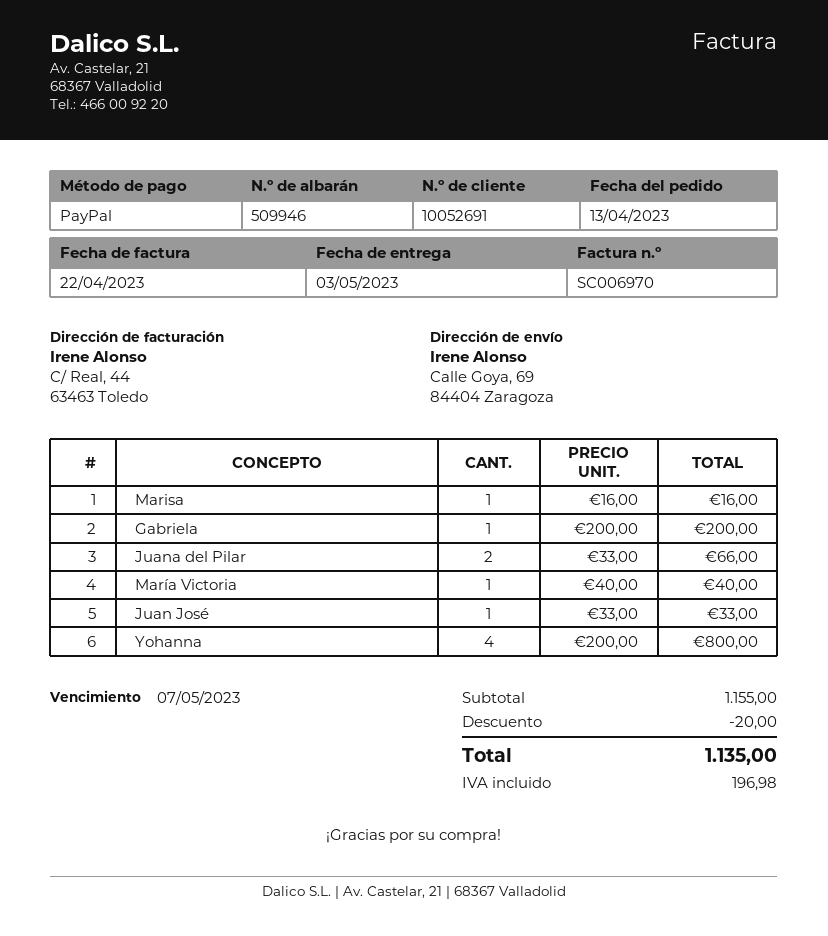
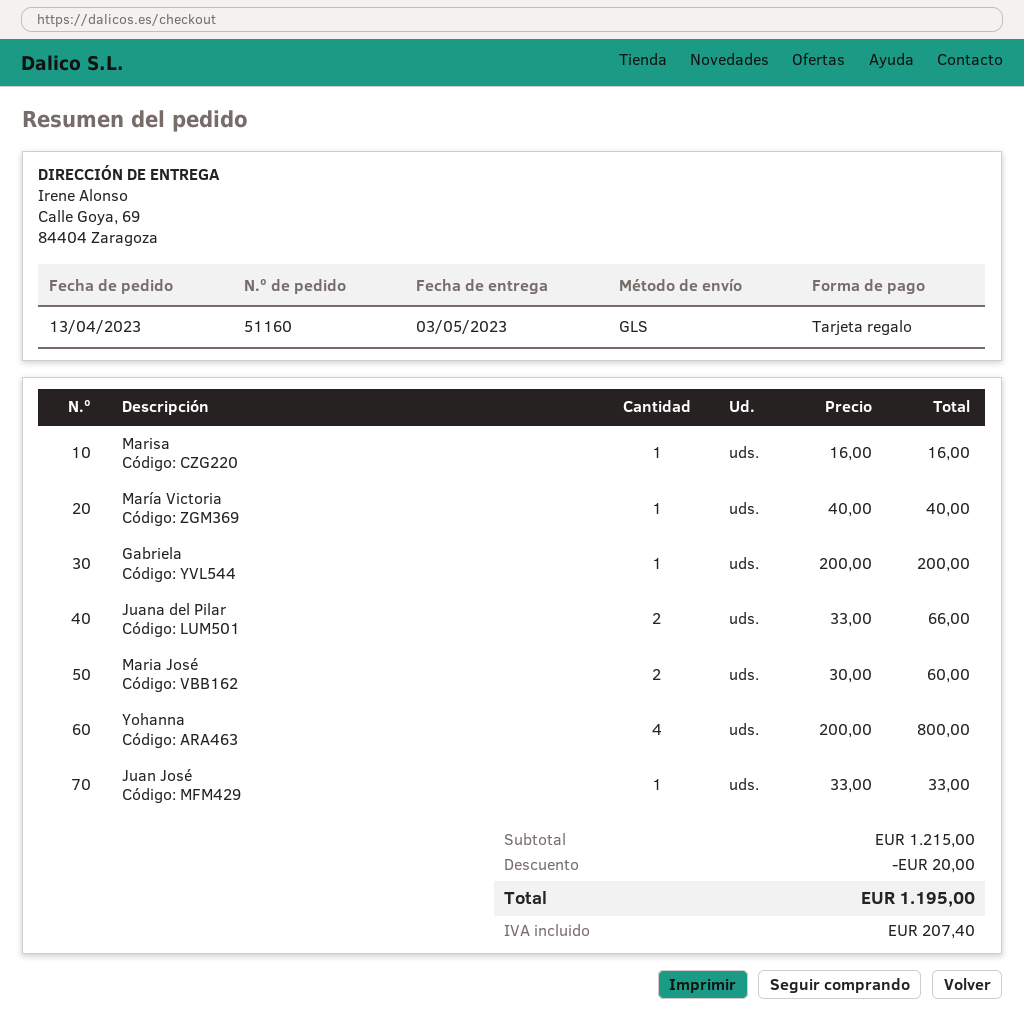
payment method: PayPal -> gift card
Maria José: none -> 2 x 30.00 = 60.00
subtotal: 1155.00 -> 1215.00
tax: 196.98 -> 207.40
total: 1135.00 -> 1195.00

